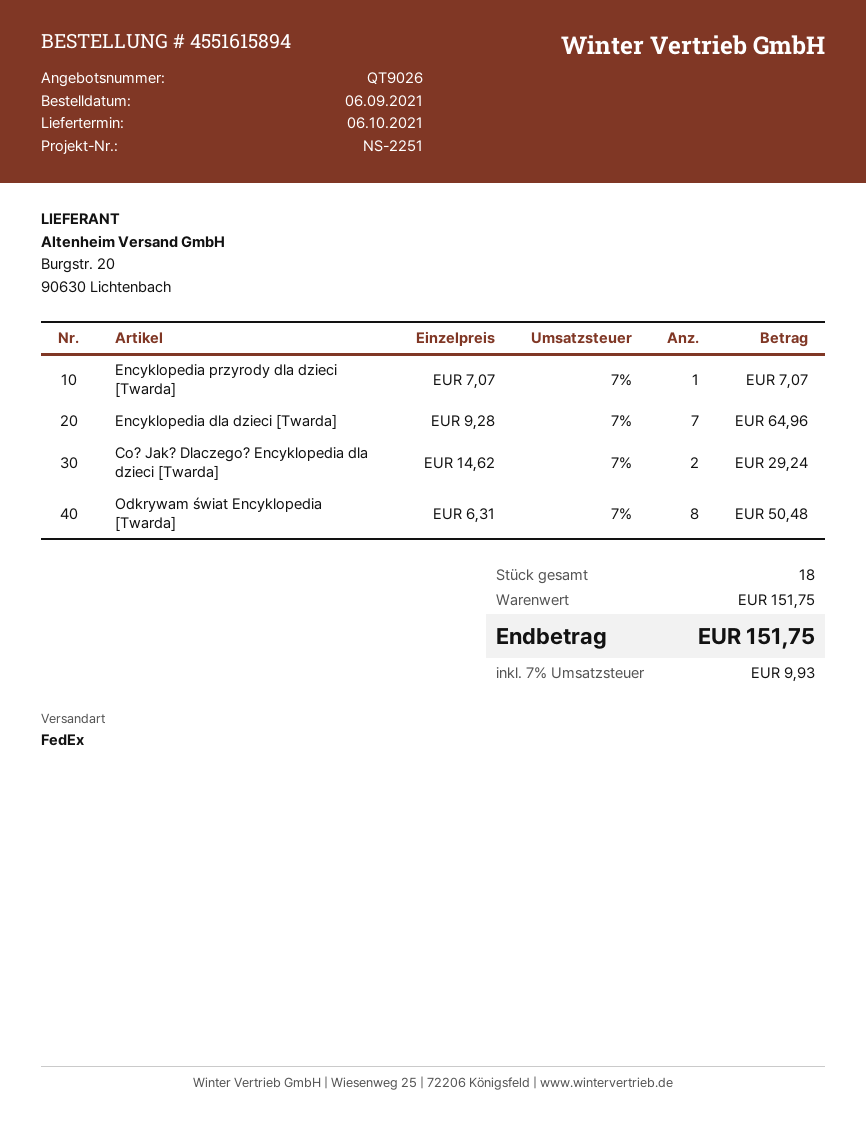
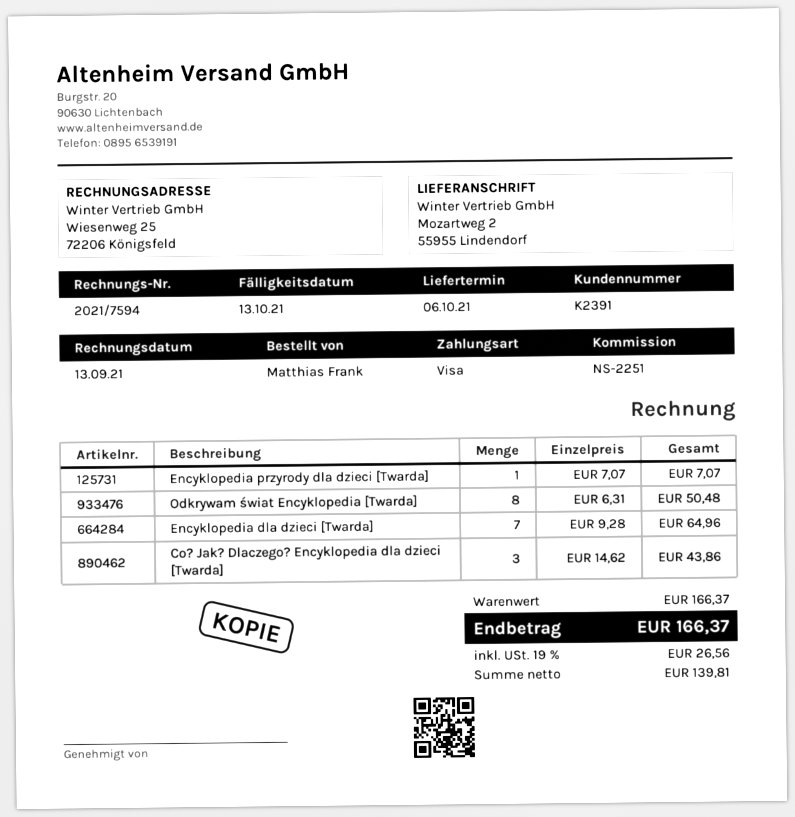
Co? Jak? Dlaczego? Encyklopedia dla dzieci [Twarda]: 2 x 14.62 = 29.24 -> 3 x 14.62 = 43.86
subtotal: 151.75 -> 166.37
tax: 7% = 9.93 -> 19% = 26.56
total: 151.75 -> 166.37

